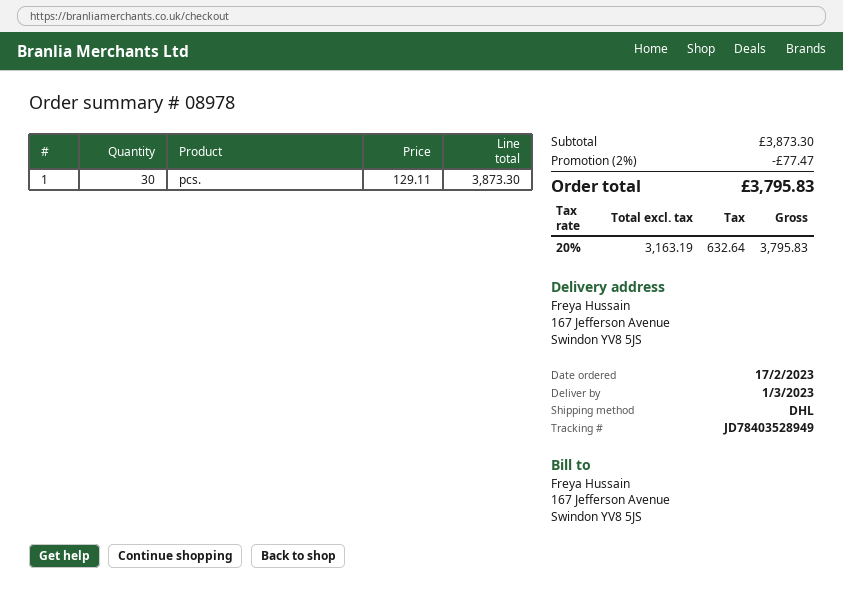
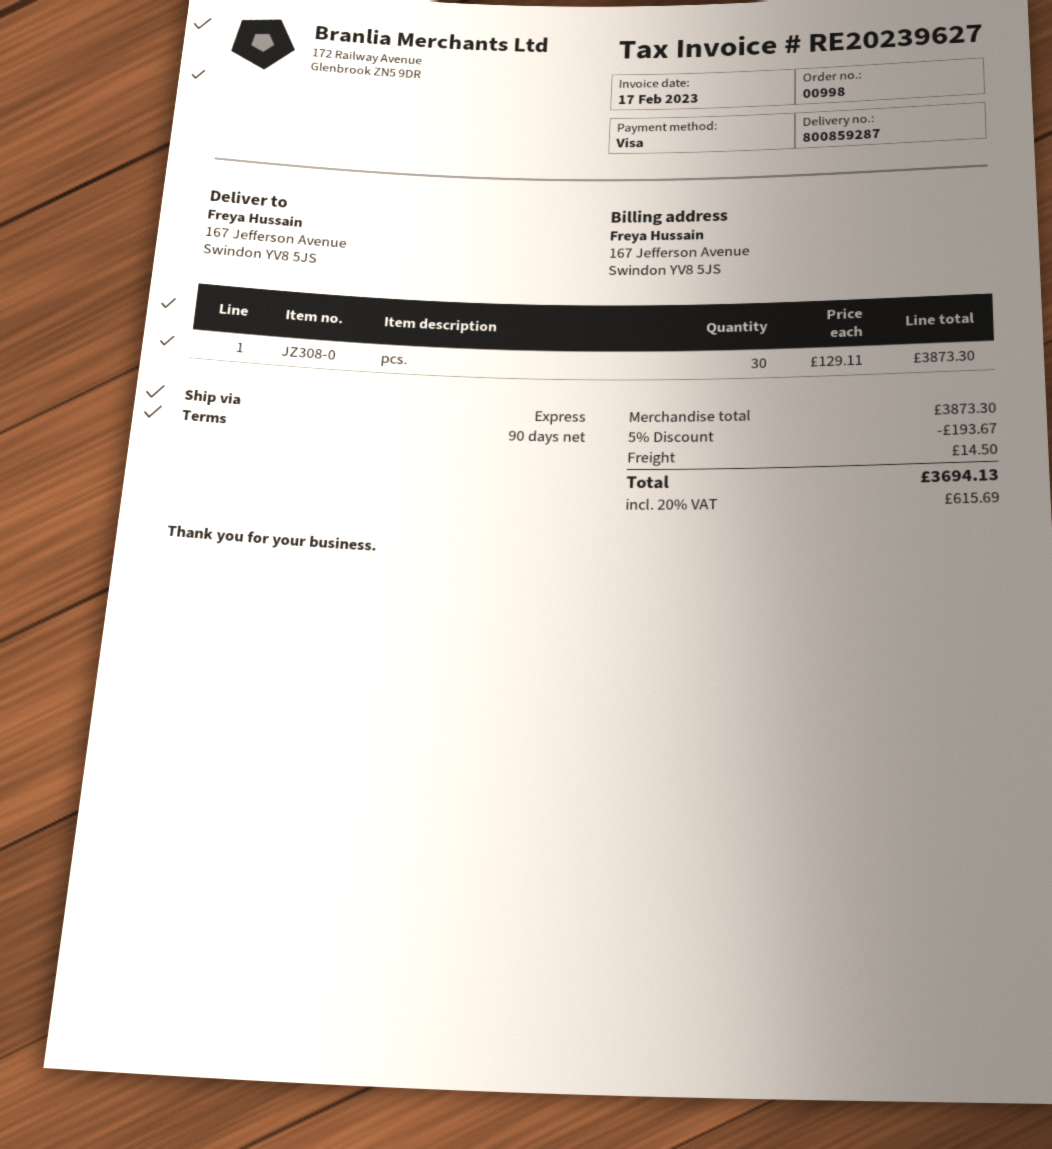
order number: 08978 -> 00998
shipping method: DHL -> express
discount: 2% = 77.47 -> 5% = 193.67
shipping: none -> 14.50
tax: 20% = 632.64 -> 20% = 615.69
total: 3795.83 -> 3694.13

